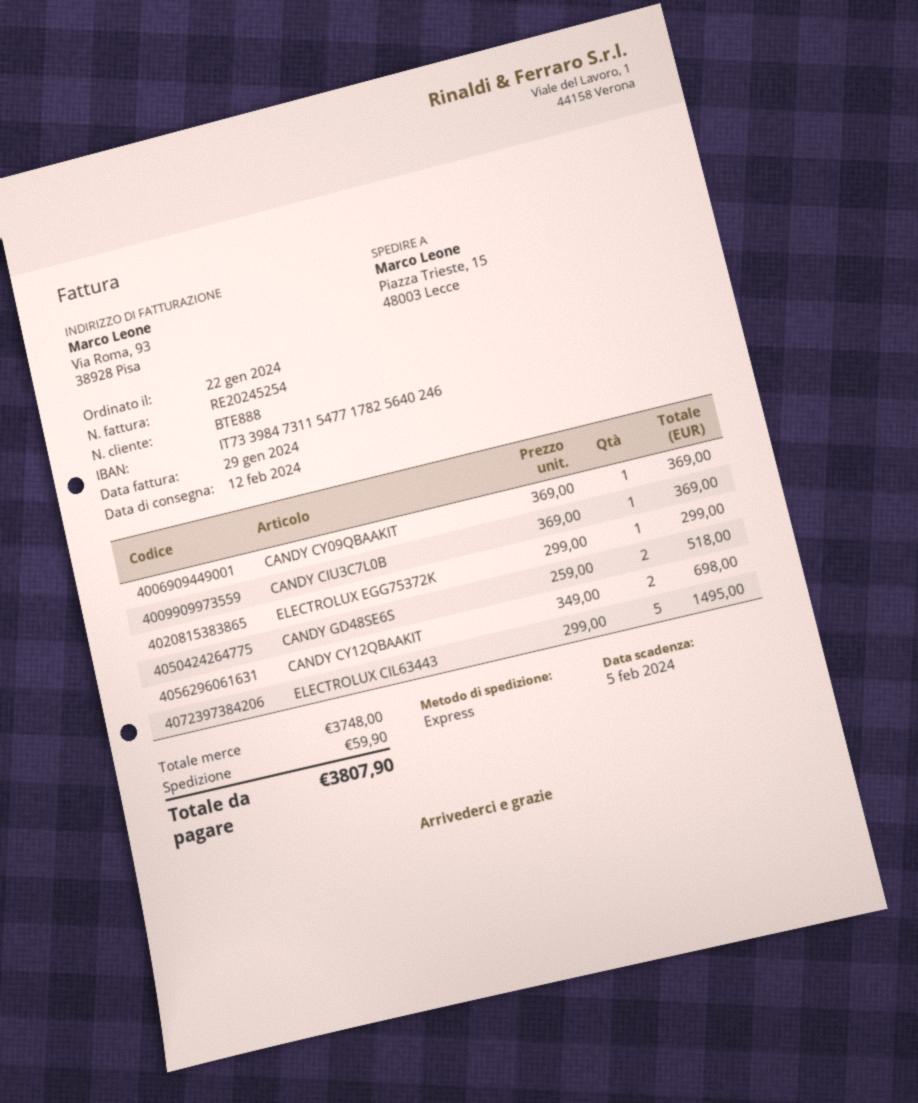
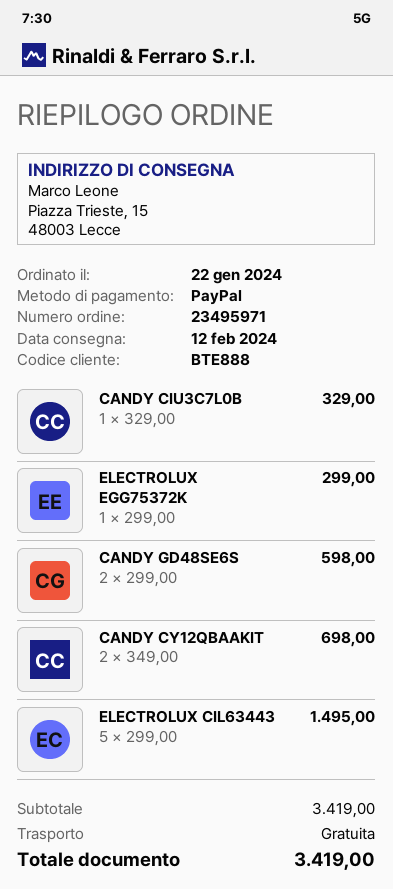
CANDY CY09QBAAKIT: 1 x 369.00 = 369.00 -> none
CANDY CIU3C7L0B: 1 x 369.00 = 369.00 -> 1 x 329.00 = 329.00
CANDY GD48SE6S: 2 x 259.00 = 518.00 -> 2 x 299.00 = 598.00
subtotal: 3748.00 -> 3419.00
shipping: 59.90 -> 0.00
total: 3807.90 -> 3419.00

